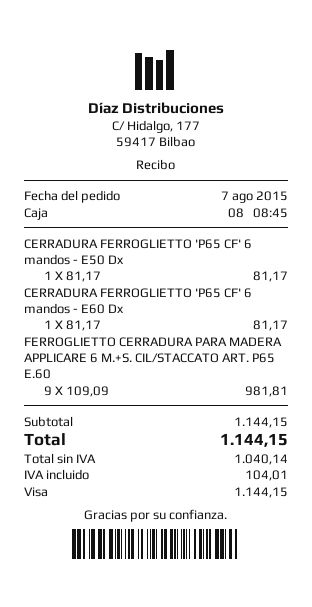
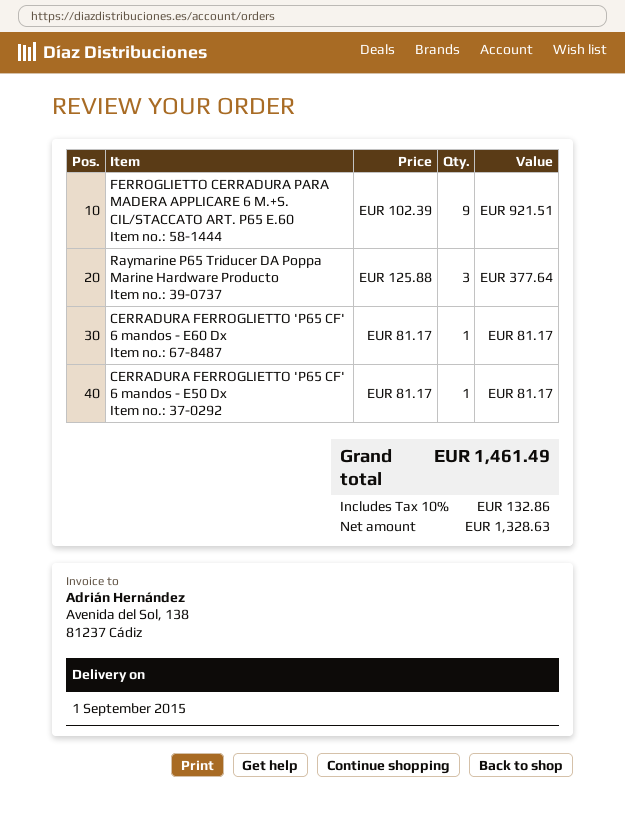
FERROGLIETTO CERRADURA PARA MADERA APPLICARE 6 M.+S. CIL/STACCATO ART. P65 E.60: 9 x 109.09 = 981.81 -> 9 x 102.39 = 921.51
Raymarine P65 Triducer DA Poppa Marine Hardware Producto: none -> 3 x 125.88 = 377.64
net: 1040.14 -> 1328.63
tax: 104.01 -> 132.86
total: 1144.15 -> 1461.49

